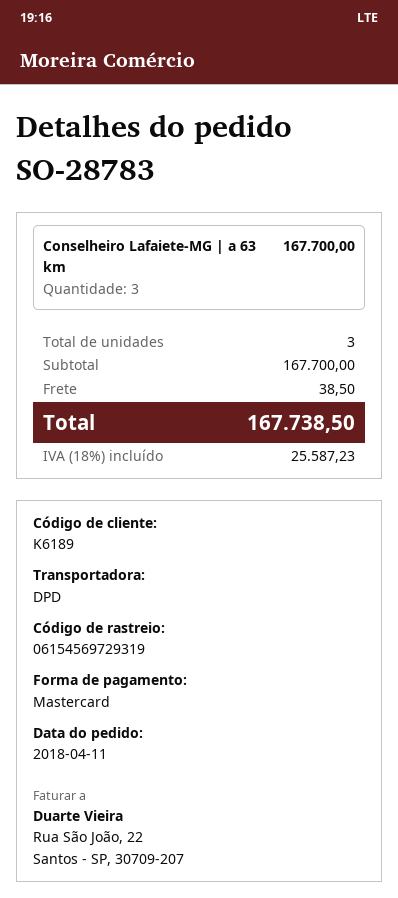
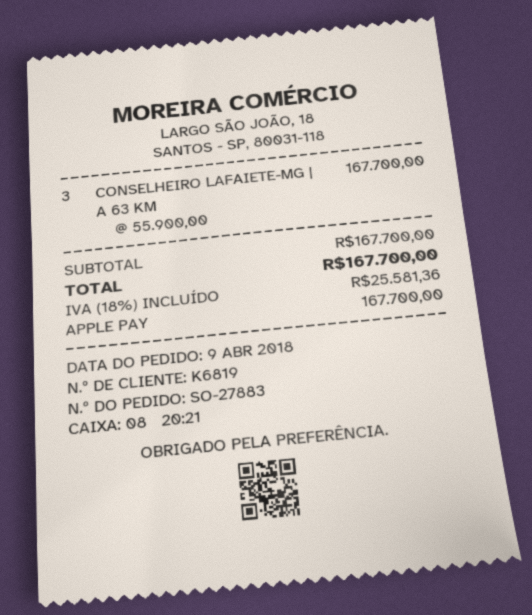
order number: SO-28783 -> SO-27883
order date: 2018-04-11 -> 2018-04-09
customer number: K6189 -> K6819
payment method: Mastercard -> Apple Pay
shipping: 38.50 -> none
tax: 18% = 25587.23 -> 18% = 25581.36
total: 167738.50 -> 167700.00

